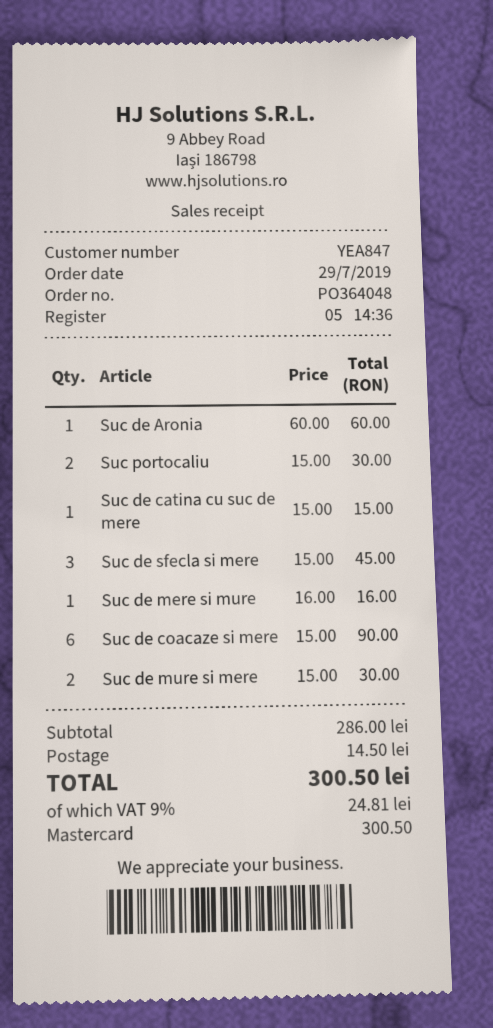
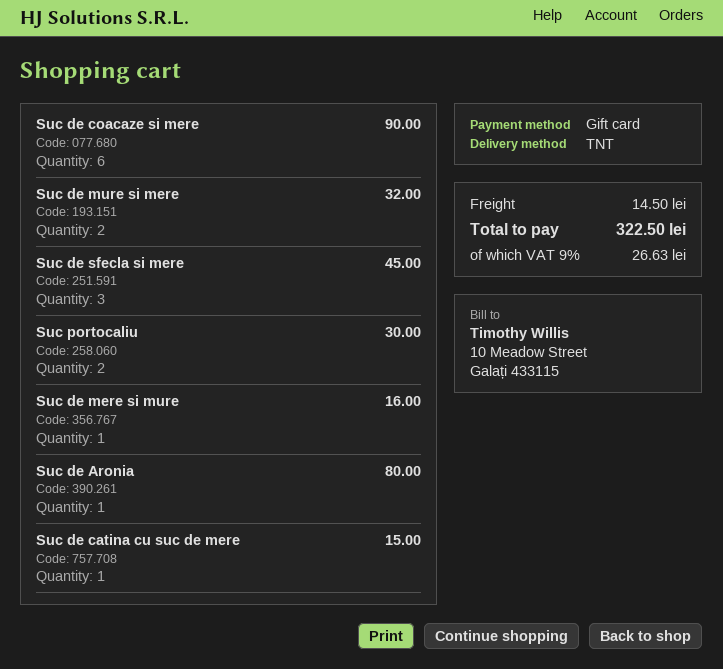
payment method: Mastercard -> gift card
Suc de Aronia: 1 for 60.00 -> 1 for 80.00
Suc de mure si mere: 2 for 30.00 -> 2 for 32.00
tax: 9% = 24.81 -> 9% = 26.63
total: 300.50 -> 322.50

